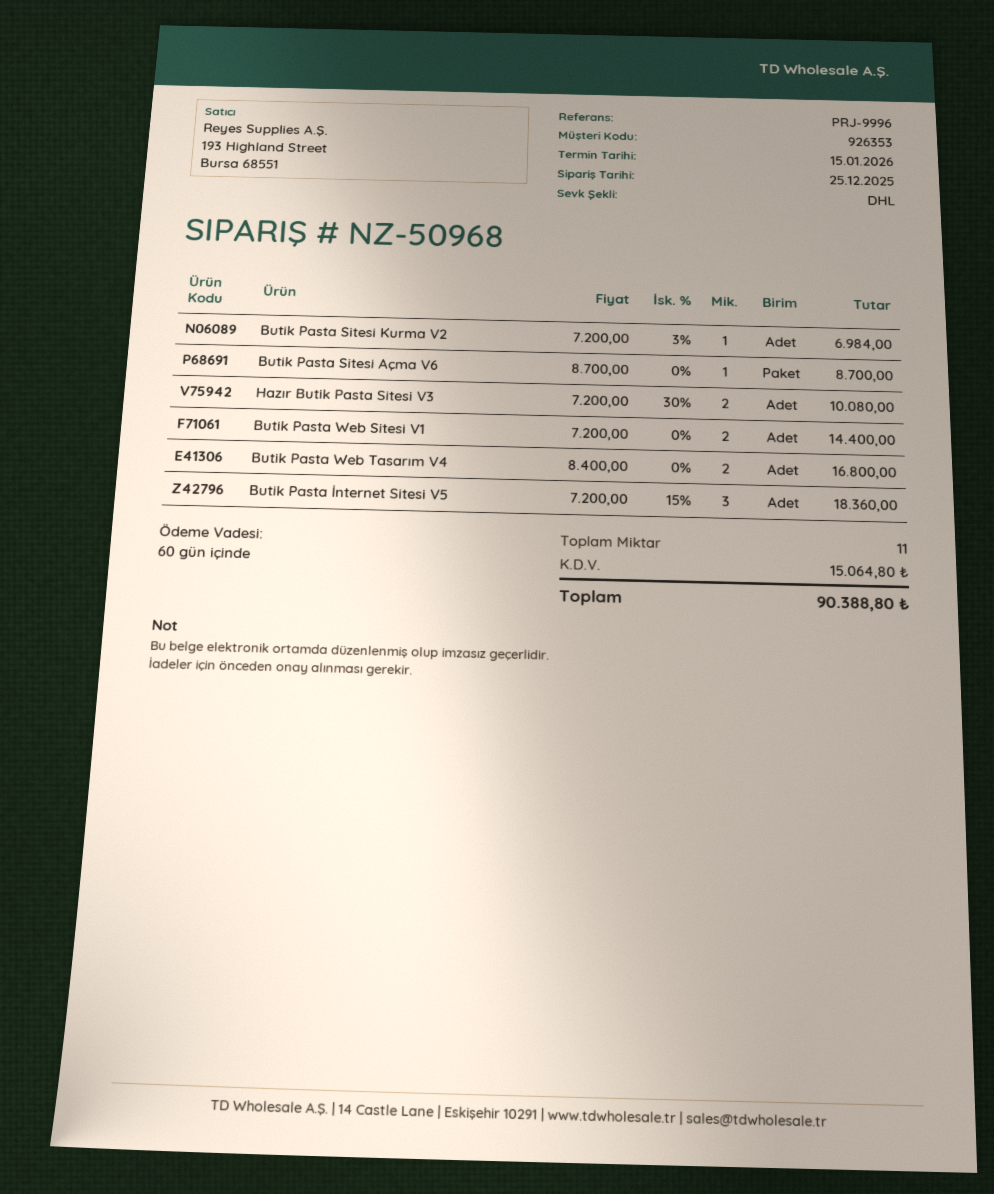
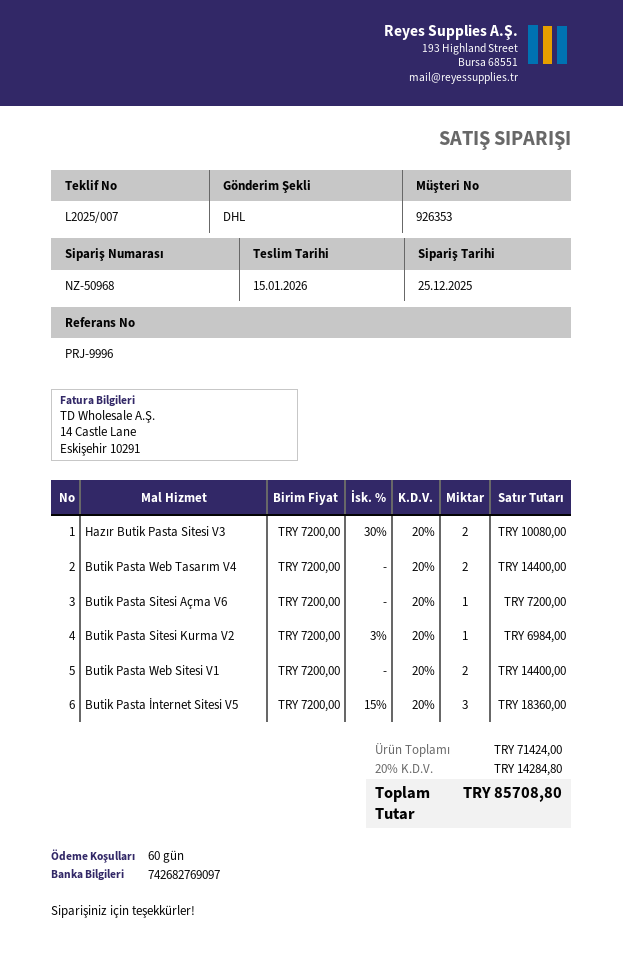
Butik Pasta Sitesi Açma V6: 1 x 8700.00 = 8700.00 -> 1 x 7200.00 = 7200.00
Butik Pasta Web Tasarım V4: 2 x 8400.00 = 16800.00 -> 2 x 7200.00 = 14400.00
tax: 15064.80 -> 14284.80
total: 90388.80 -> 85708.80

